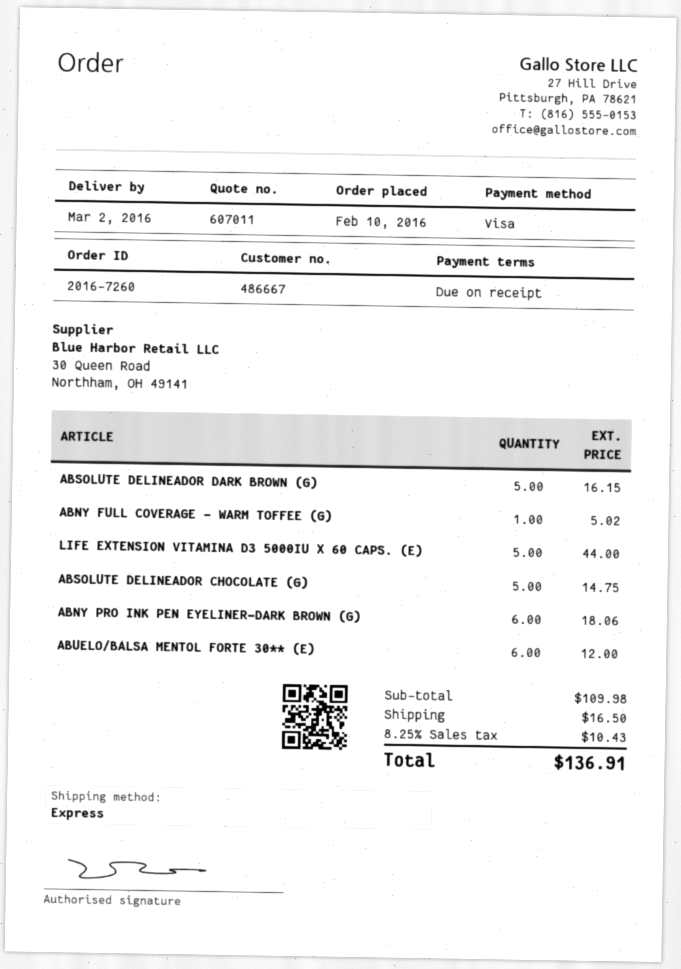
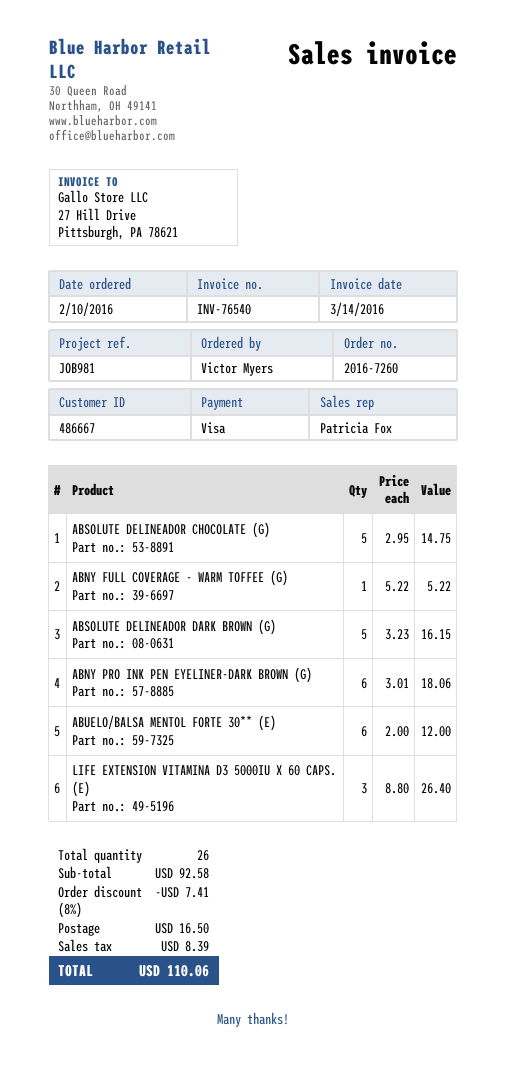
ABNY FULL COVERAGE - WARM TOFFEE (G): 1 for 5.02 -> 1 for 5.22
LIFE EXTENSION VITAMINA D3 5000IU X 60 CAPS. (E): 5 for 44.00 -> 3 for 26.40
subtotal: 109.98 -> 92.58
discount: none -> 8% = 7.41
tax: 10.43 -> 8.39
total: 136.91 -> 110.06

